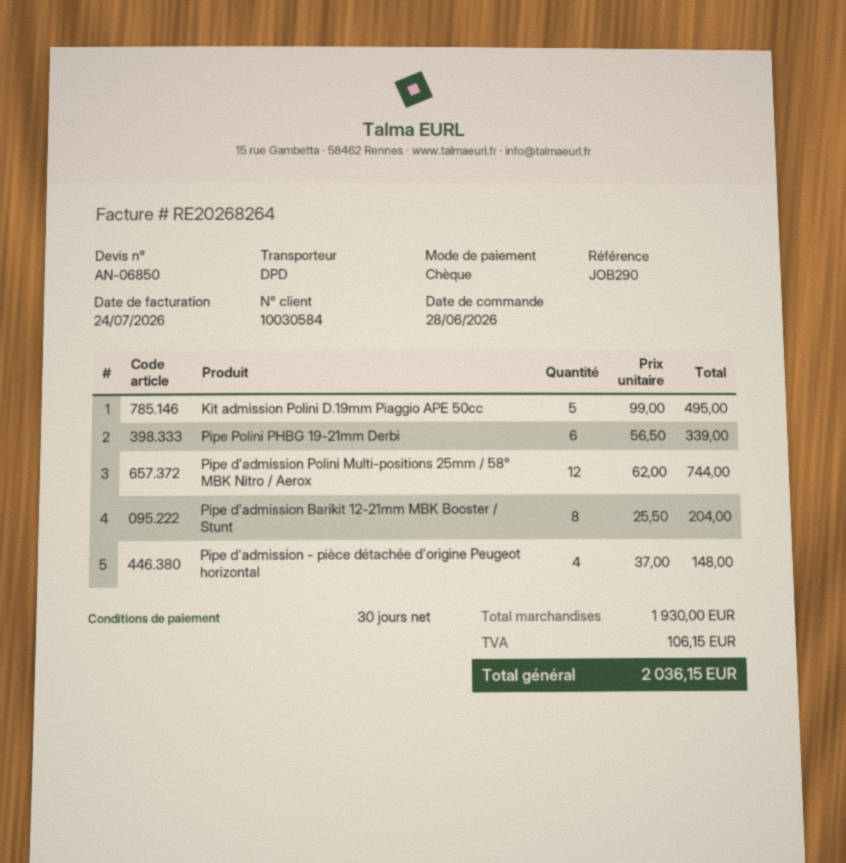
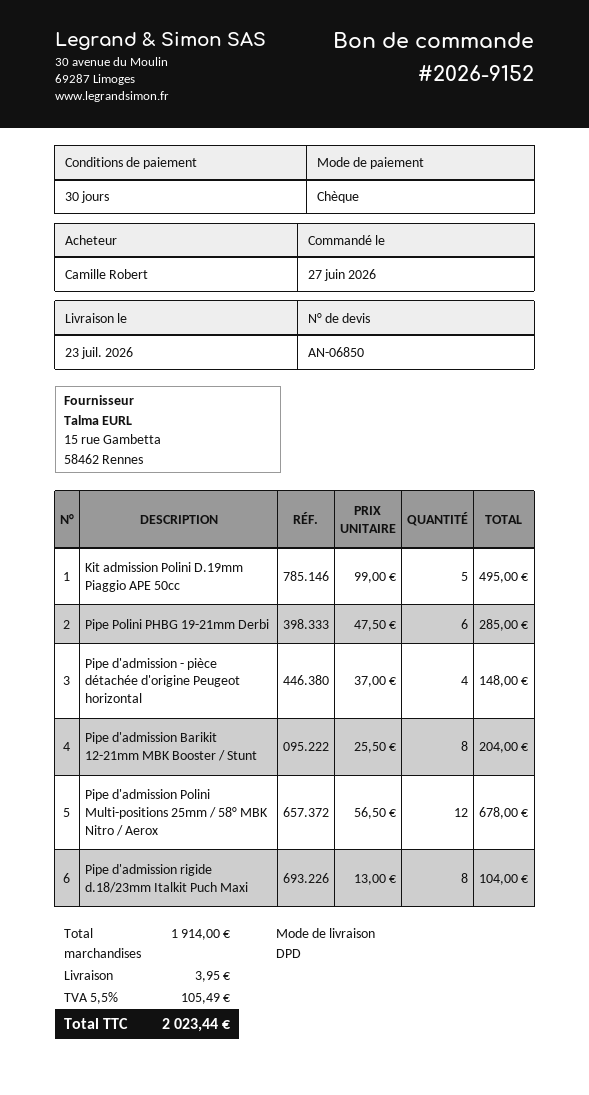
order date: 2026-06-28 -> 2026-06-27
Pipe Polini PHBG 19-21mm Derbi: 6 x 56.50 = 339.00 -> 6 x 47.50 = 285.00
Pipe d'admission Polini Multi-positions 25mm / 58° MBK Nitro / Aerox: 12 x 62.00 = 744.00 -> 12 x 56.50 = 678.00
Pipe d'admission rigide d.18/23mm Italkit Puch Maxi: none -> 8 x 13.00 = 104.00
subtotal: 1930.00 -> 1914.00
shipping: none -> 3.95
tax: 106.15 -> 105.49
total: 2036.15 -> 2023.44

